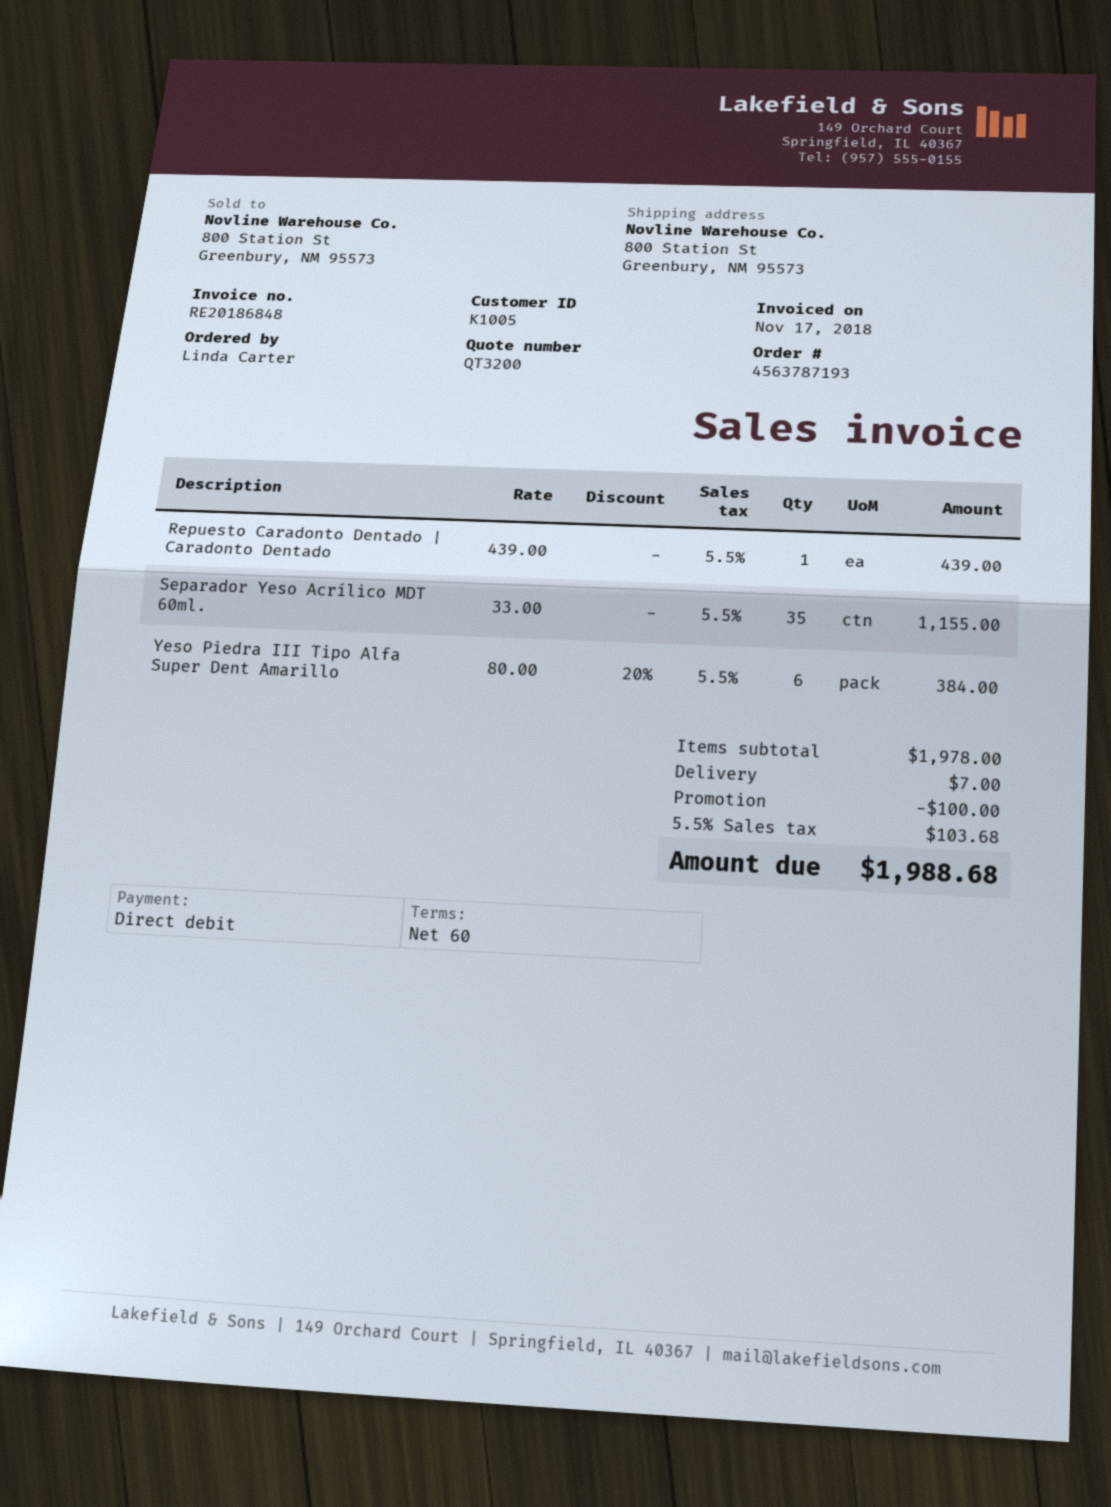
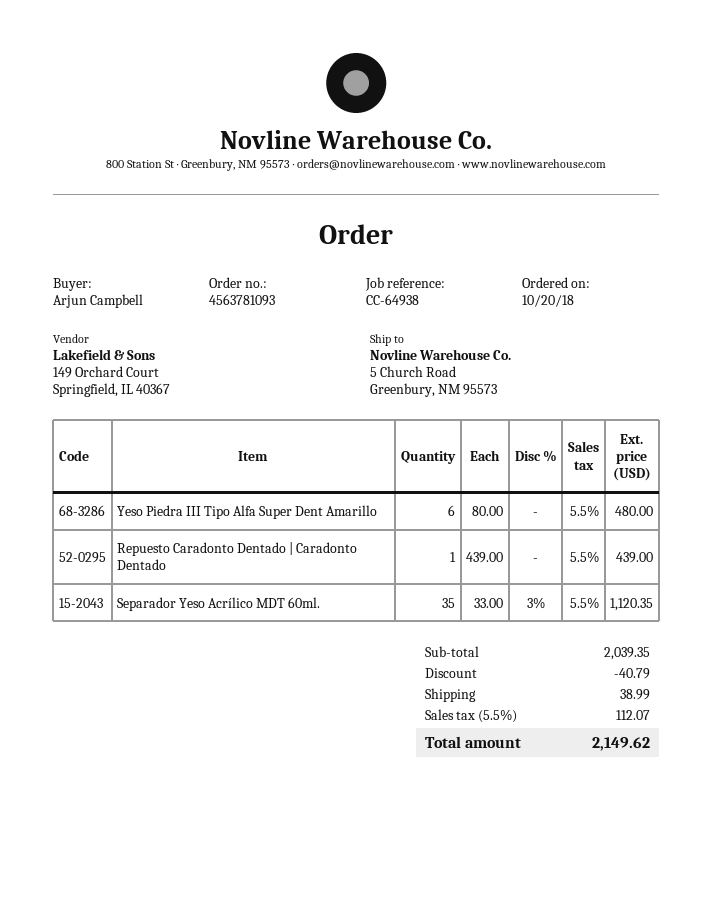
order number: 4563787193 -> 4563781093
ordered by: Linda Carter -> Arjun Campbell
ship to: 800 Station St, Greenbury, NM 95573 -> 5 Church Road, Greenbury, NM 95573
Separador Yeso Acrílico MDT 60ml.: 35 x 33.00 = 1155.00 -> 35 x 33.00 - 3% = 1120.35
Yeso Piedra III Tipo Alfa Super Dent Amarillo: 6 x 80.00 - 20% = 384.00 -> 6 x 80.00 = 480.00
subtotal: 1978.00 -> 2039.35
discount: 100.00 -> 40.79
shipping: 7.00 -> 38.99
tax: 5.5% = 103.68 -> 5.5% = 112.07
total: 1988.68 -> 2149.62

